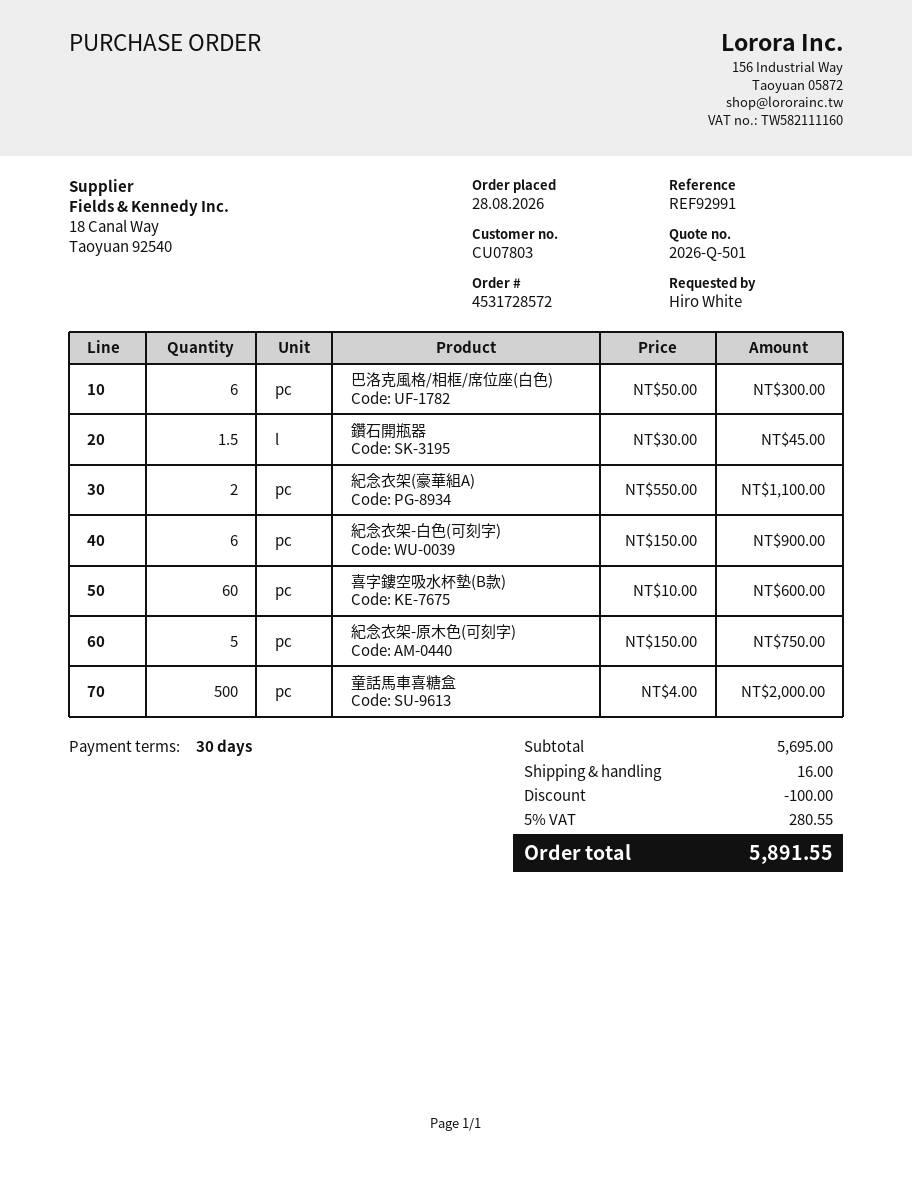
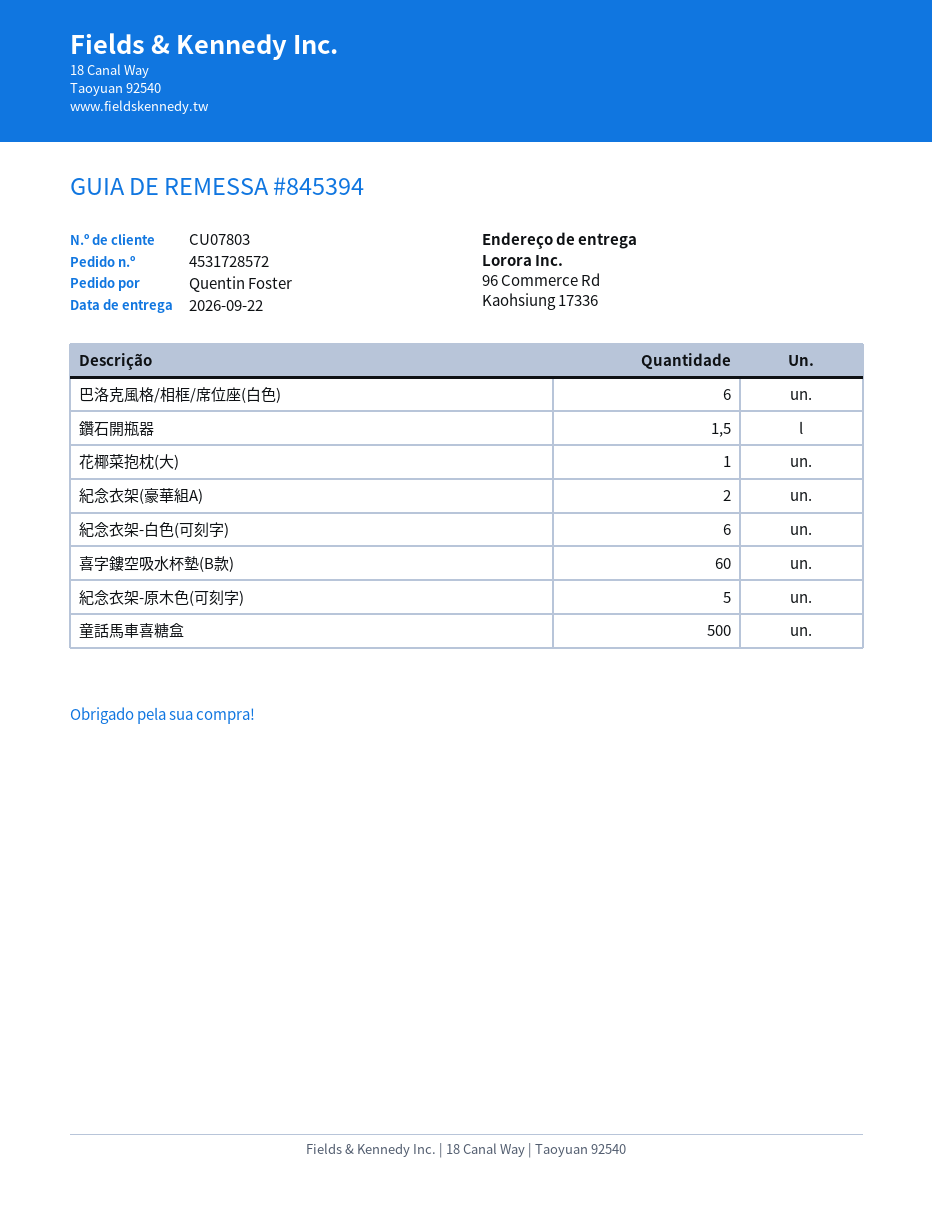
ordered by: Hiro White -> Quentin Foster
花椰菜抱枕(大): none -> 1

